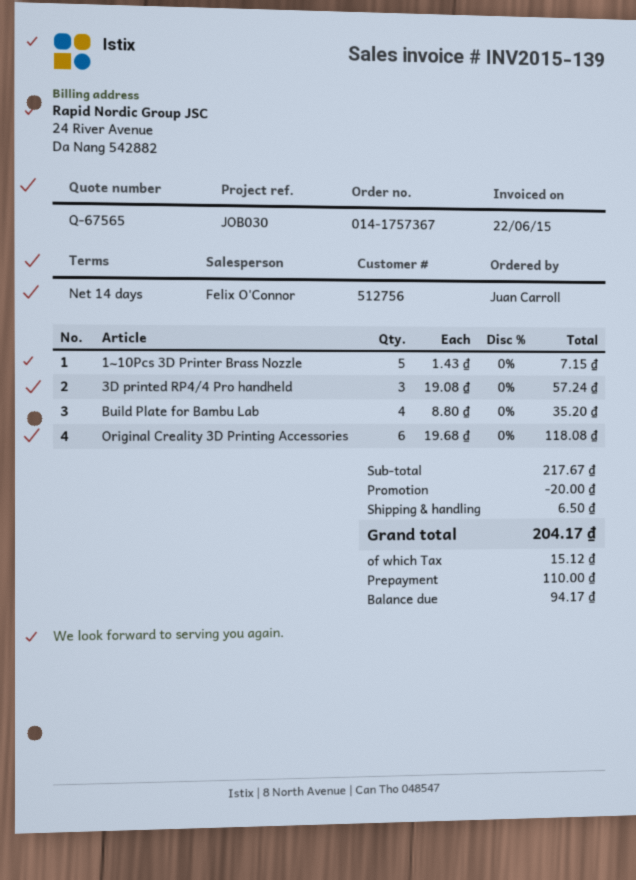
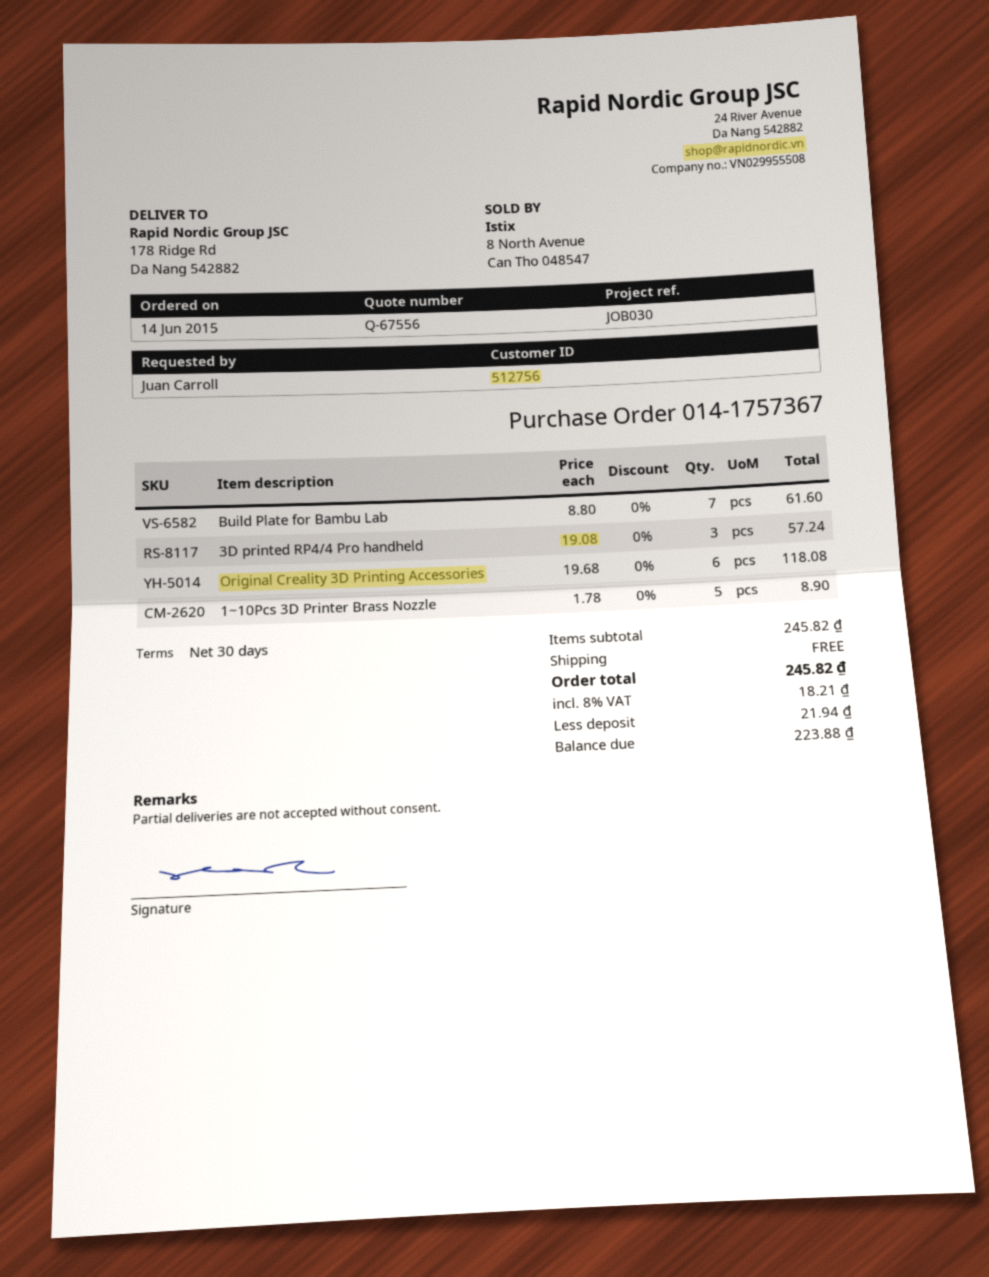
quote number: Q-67565 -> Q-67556
payment terms: 14 days -> 30 days
1~10Pcs 3D Printer Brass Nozzle: 5 x 1.43 = 7.15 -> 5 x 1.78 = 8.90
Build Plate for Bambu Lab: 4 x 8.80 = 35.20 -> 7 x 8.80 = 61.60
subtotal: 217.67 -> 245.82
discount: 20.00 -> none
shipping: 6.50 -> 0.00
tax: 15.12 -> 18.21
total: 204.17 -> 245.82
deposit: 110.00 -> 21.94
balance: 94.17 -> 223.88

